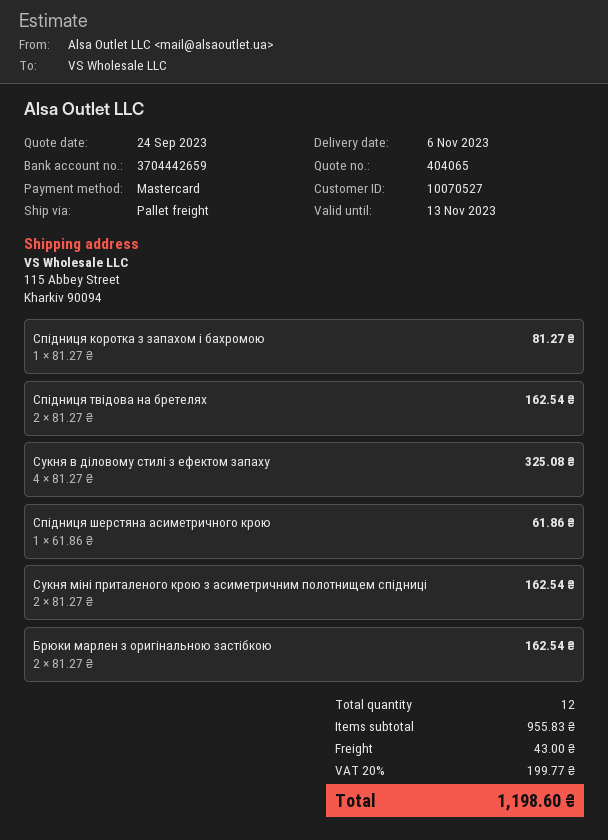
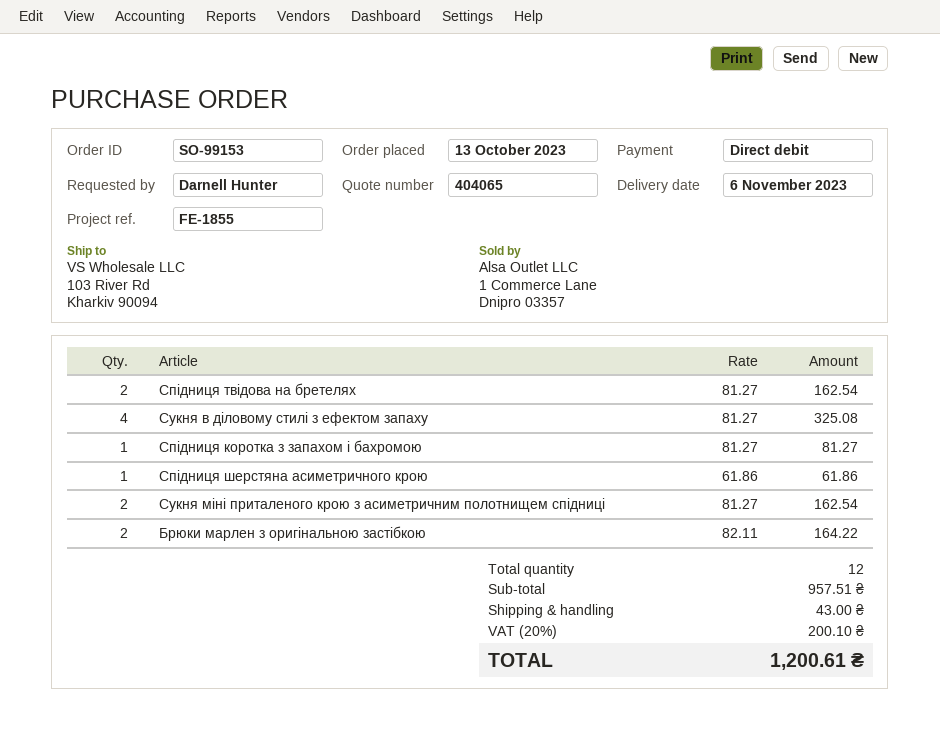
payment method: Mastercard -> direct debit
ship to: 115 Abbey Street, Kharkiv 90094 -> 103 River Rd, Kharkiv 90094
Брюки марлен з оригінальною застібкою: 2 x 81.27 = 162.54 -> 2 x 82.11 = 164.22
subtotal: 955.83 -> 957.51
tax: 20% = 199.77 -> 20% = 200.10
total: 1198.60 -> 1200.61

